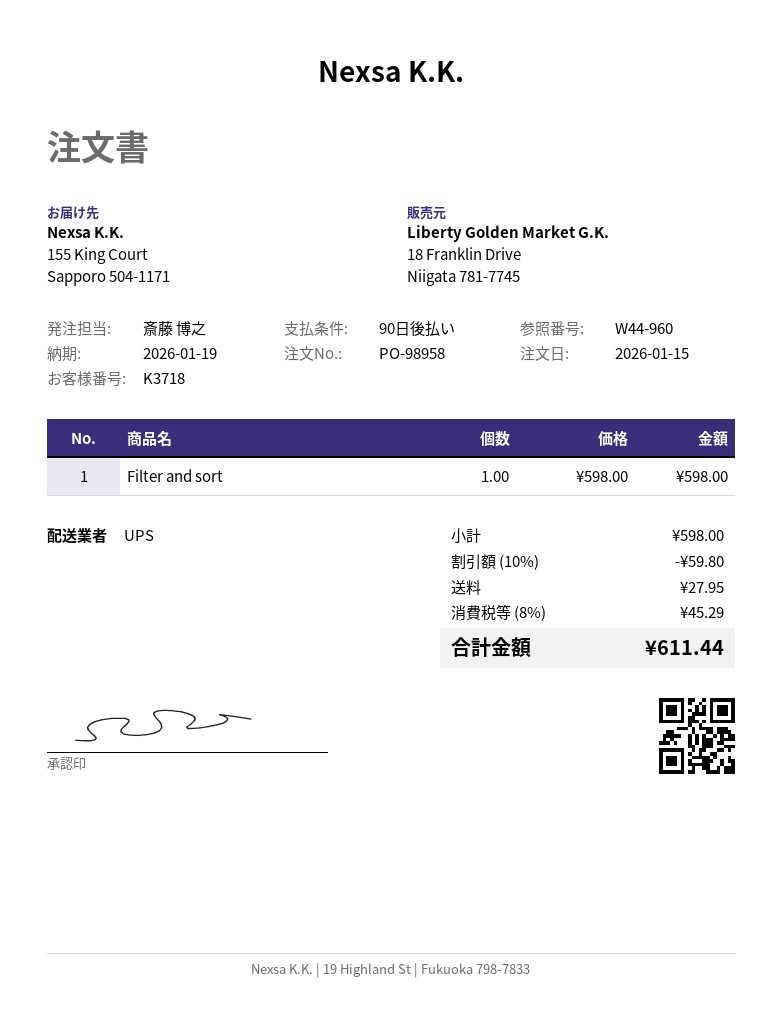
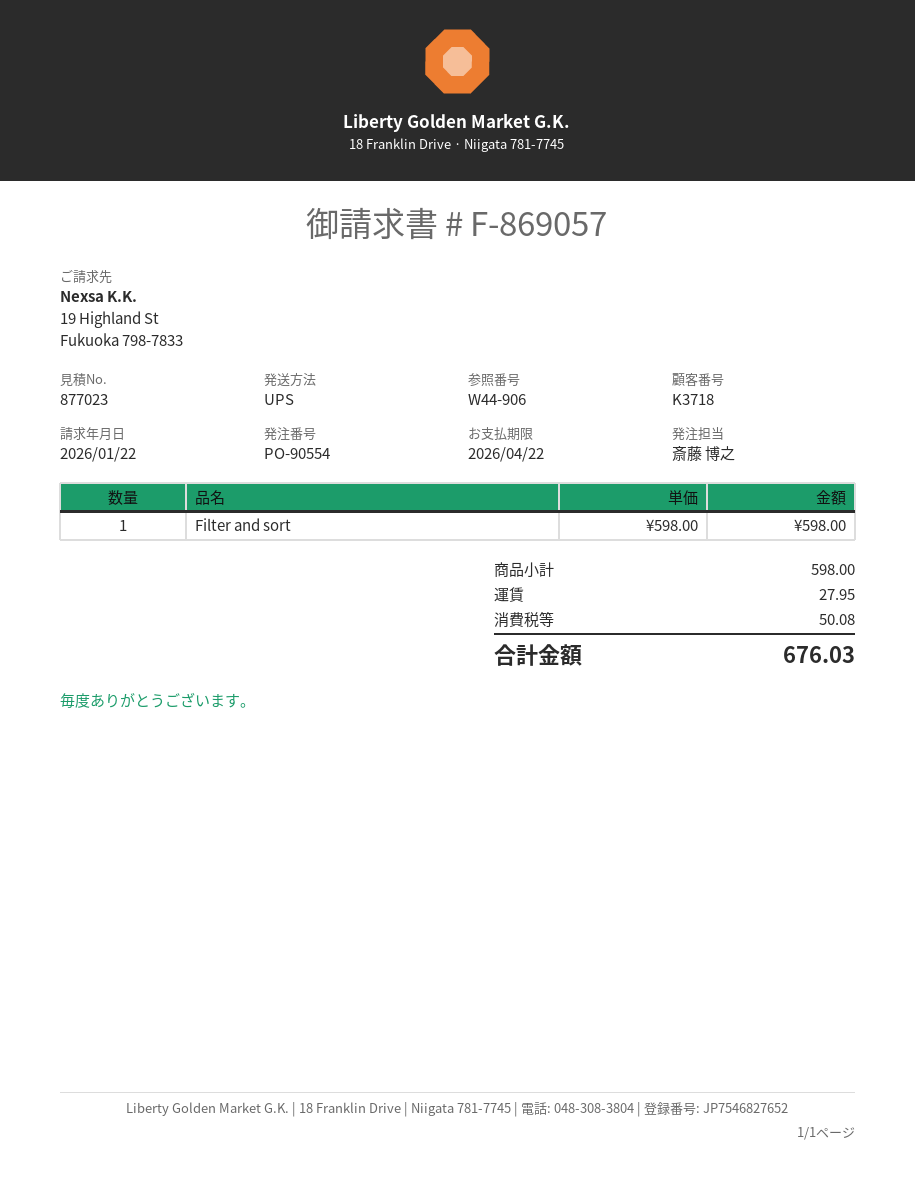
order number: PO-98958 -> PO-90554
reference: W44-960 -> W44-906
discount: 10% = 59.80 -> none
tax: 45.29 -> 50.08
total: 611.44 -> 676.03

